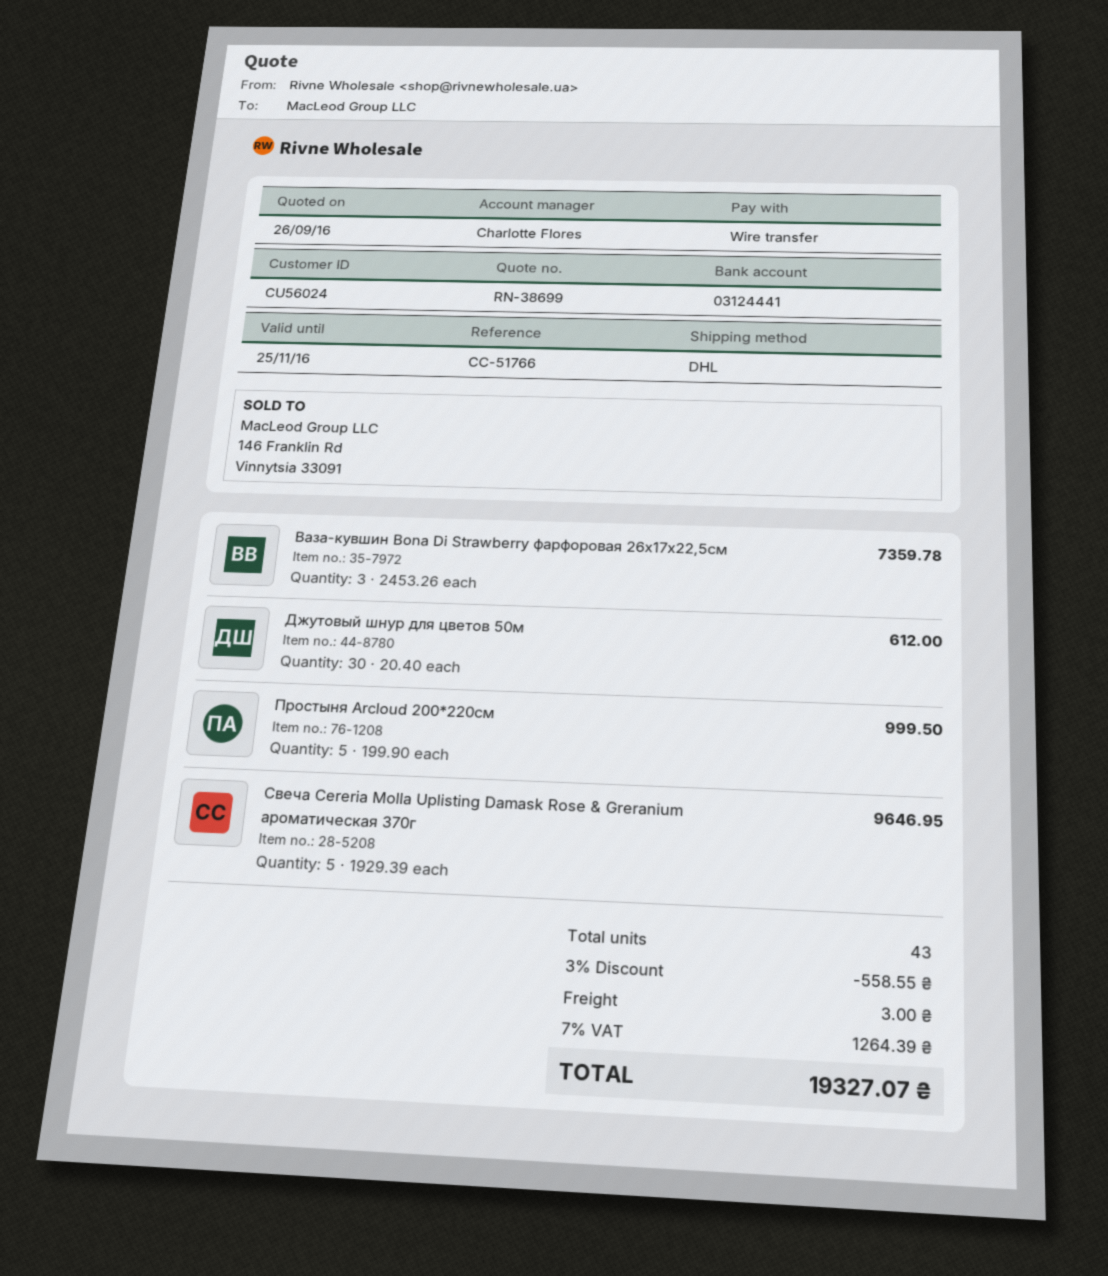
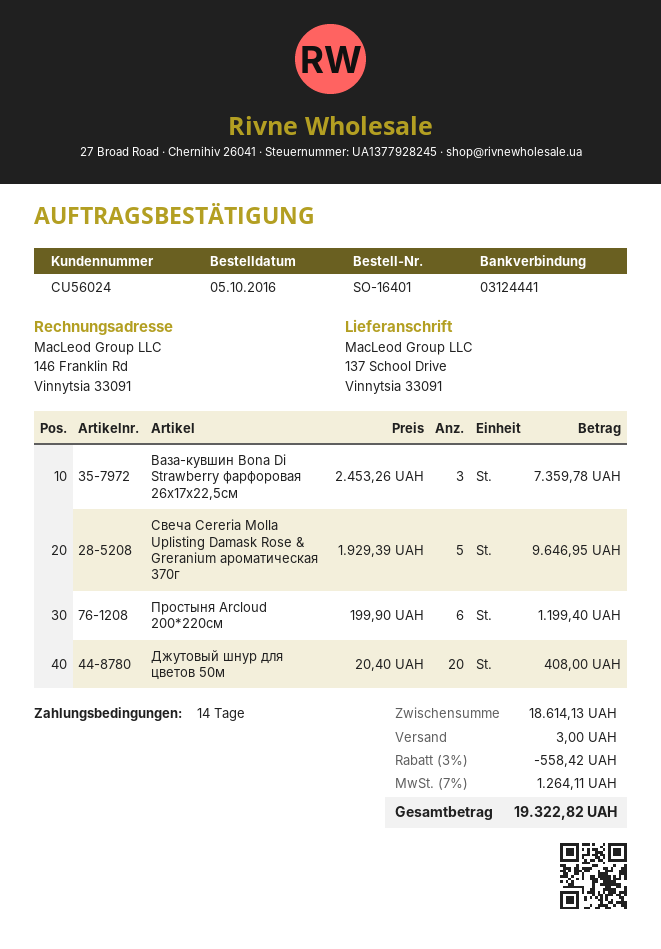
Джутовый шнур для цветов 50м: 30 x 20.40 = 612.00 -> 20 x 20.40 = 408.00
Простыня Arcloud 200*220см: 5 x 199.90 = 999.50 -> 6 x 199.90 = 1199.40
discount: 3% = 558.55 -> 3% = 558.42
tax: 7% = 1264.39 -> 7% = 1264.11
total: 19327.07 -> 19322.82

